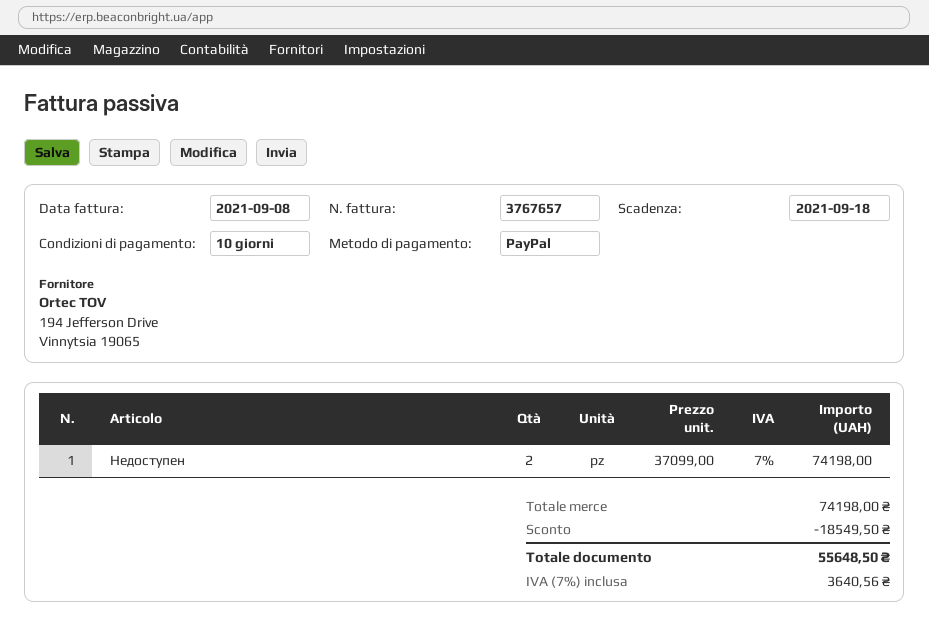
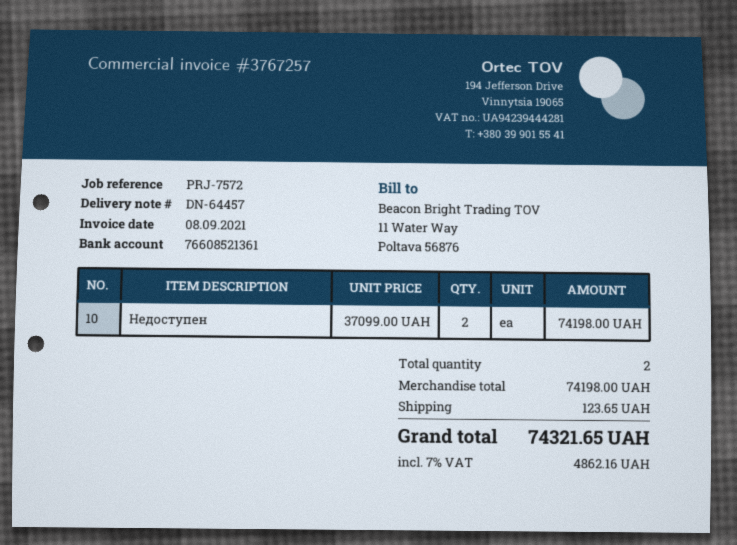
invoice number: 3767657 -> 3767257
discount: 18549.50 -> none
shipping: none -> 123.65
tax: 7% = 3640.56 -> 7% = 4862.16
total: 55648.50 -> 74321.65

